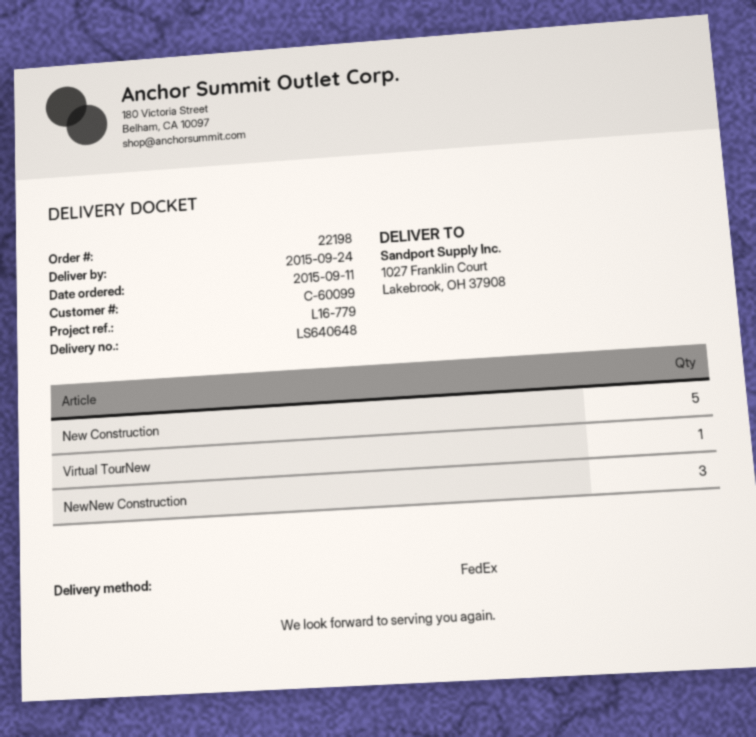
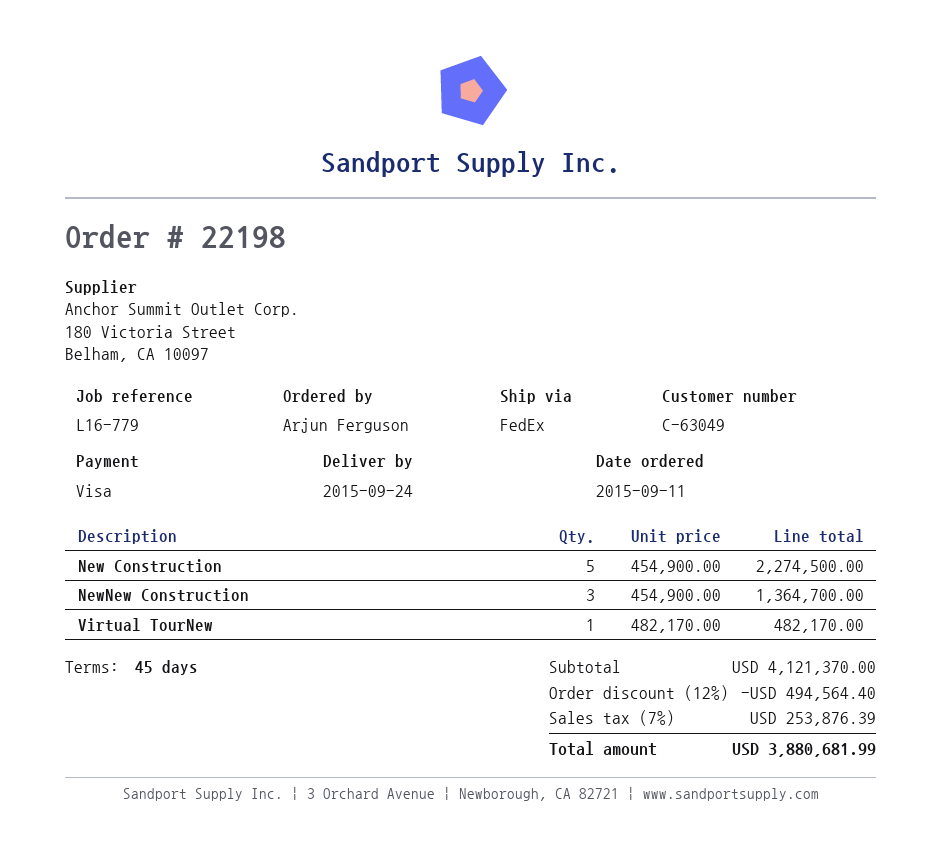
customer number: C-60099 -> C-63049

